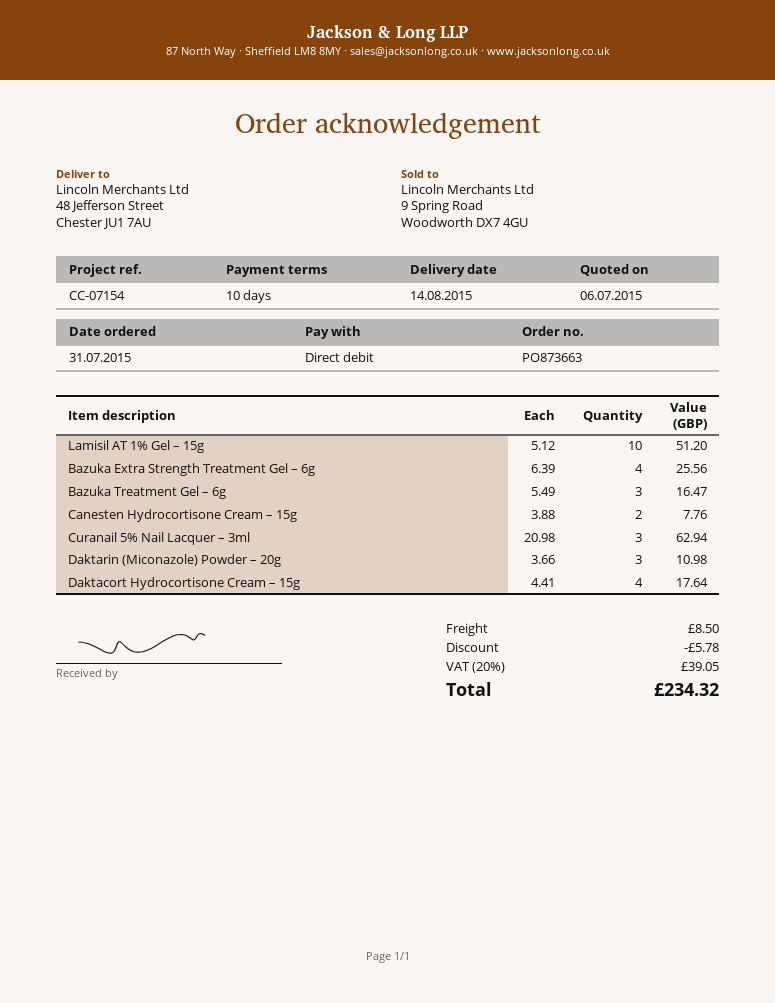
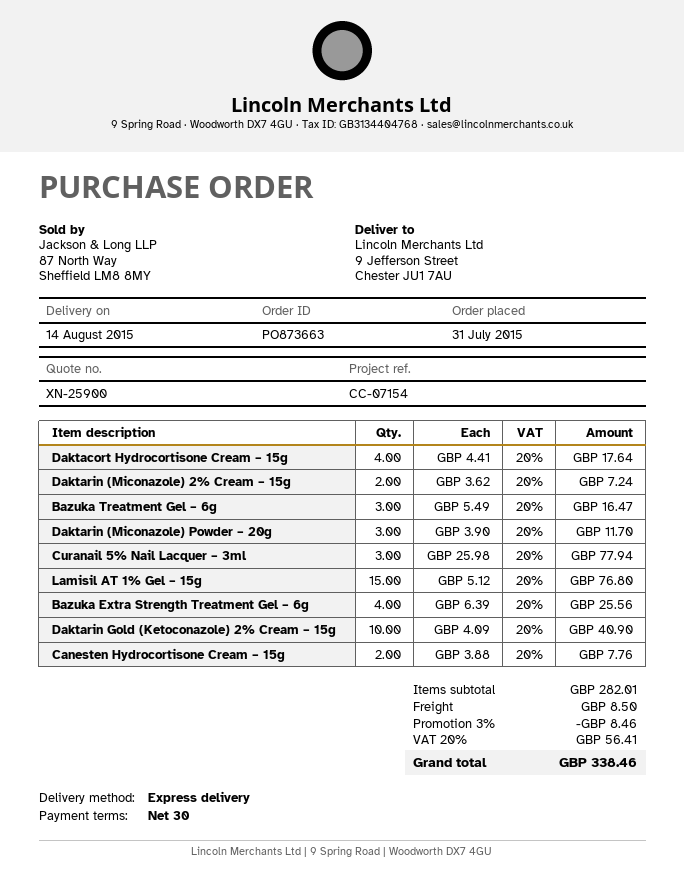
payment terms: 10 days -> 30 days
ship to: 48 Jefferson Street, Chester JU1 7AU -> 9 Jefferson Street, Chester JU1 7AU
Lamisil AT 1% Gel – 15g: 10 x 5.12 = 51.20 -> 15 x 5.12 = 76.80
Curanail 5% Nail Lacquer – 3ml: 3 x 20.98 = 62.94 -> 3 x 25.98 = 77.94
Daktarin (Miconazole) Powder – 20g: 3 x 3.66 = 10.98 -> 3 x 3.90 = 11.70
Daktarin (Miconazole) 2% Cream – 15g: none -> 2 x 3.62 = 7.24
Daktarin Gold (Ketoconazole) 2% Cream – 15g: none -> 10 x 4.09 = 40.90
discount: 5.78 -> 8.46
tax: 20% = 39.05 -> 20% = 56.41
total: 234.32 -> 338.46

